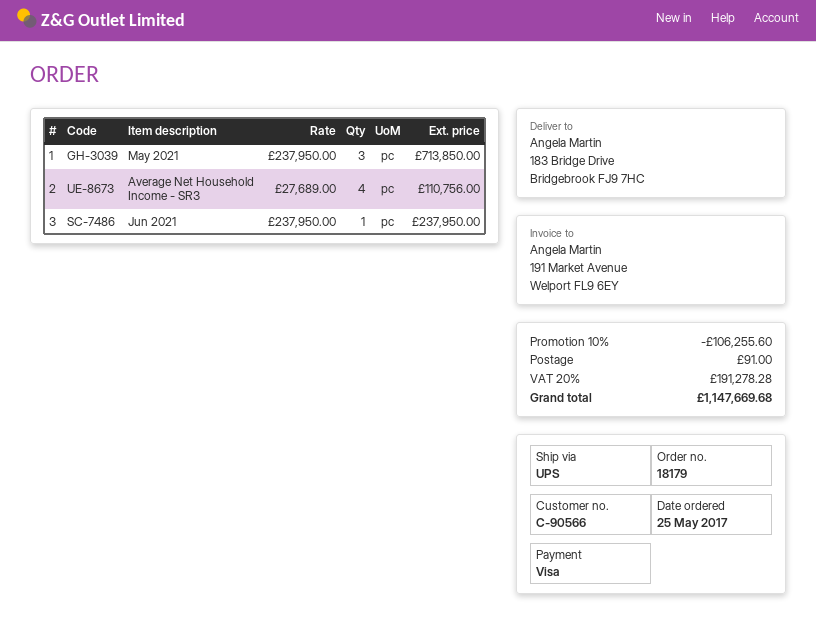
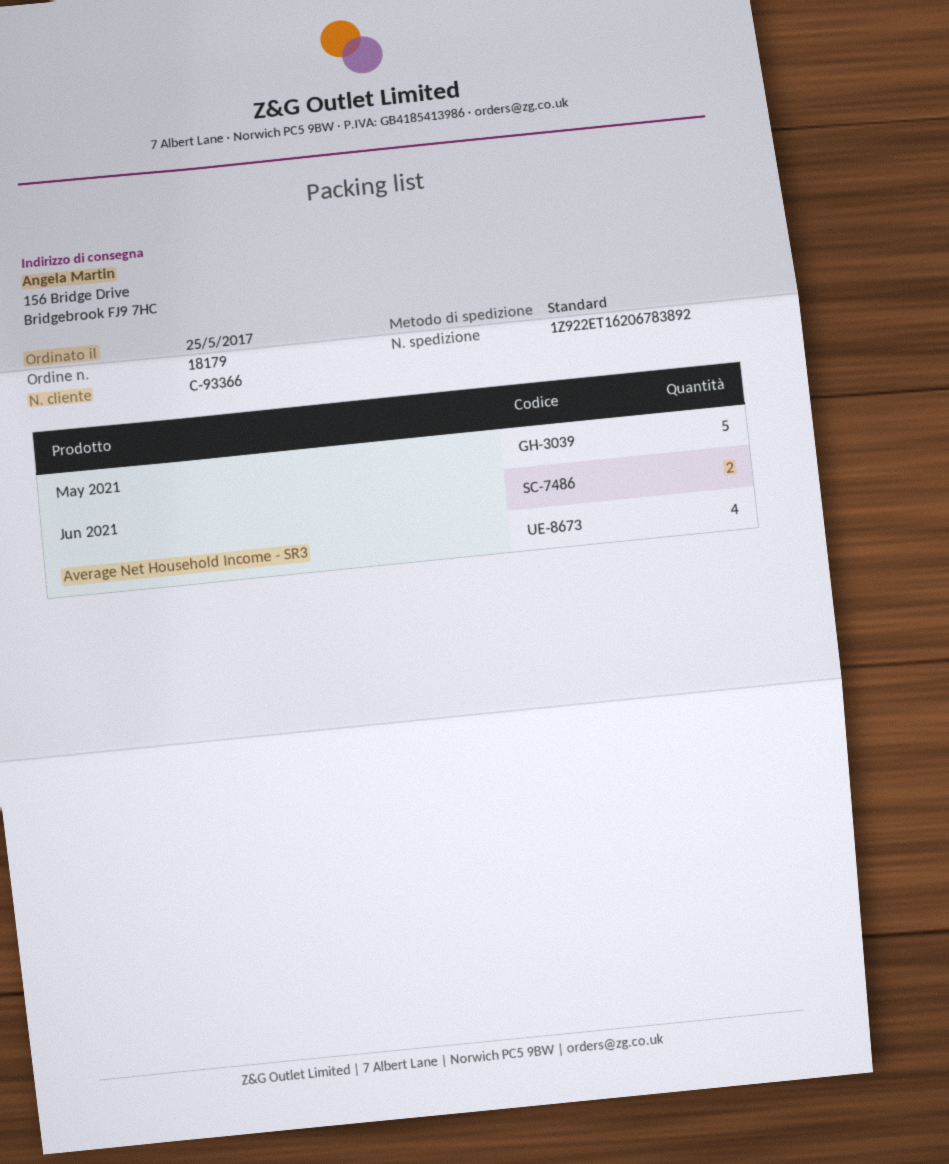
customer number: C-90566 -> C-93366
shipping method: UPS -> standard
ship to: 183 Bridge Drive, Bridgebrook FJ9 7HC -> 156 Bridge Drive, Bridgebrook FJ9 7HC
May 2021: 3 -> 5
Jun 2021: 1 -> 2

